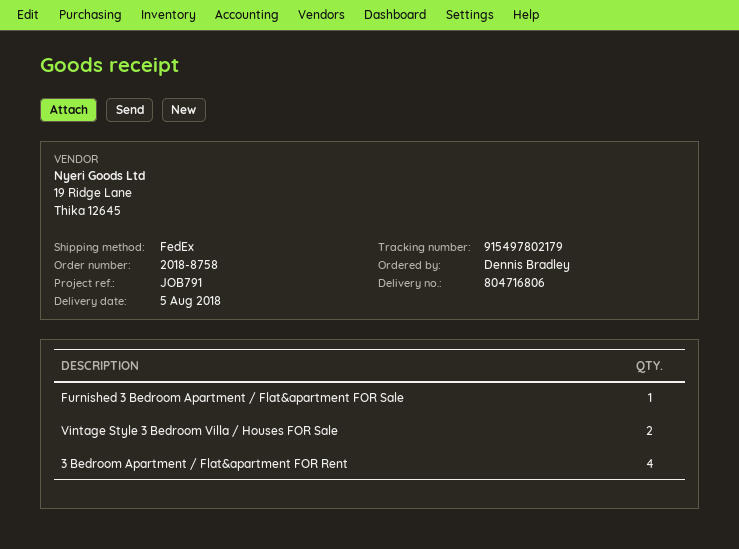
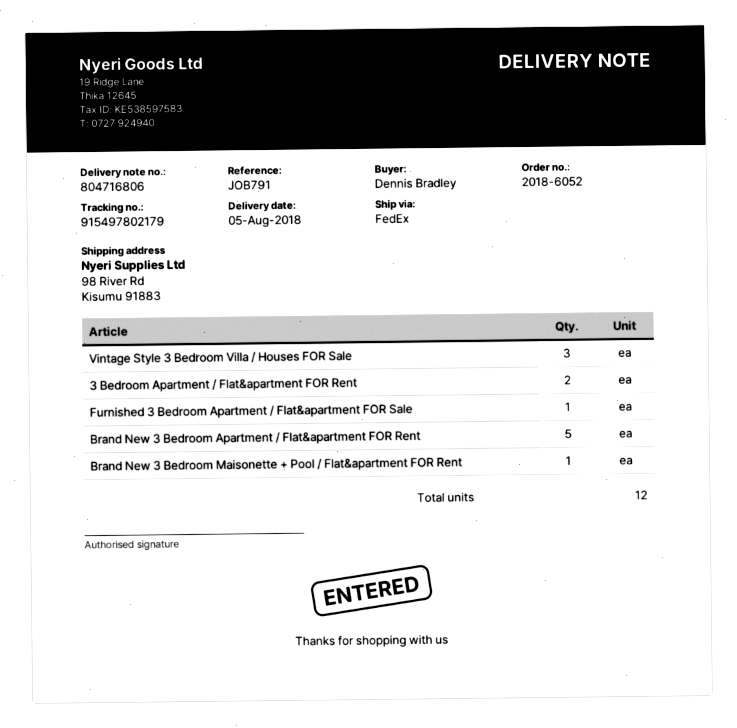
order number: 2018-8758 -> 2018-6052
Vintage Style 3 Bedroom Villa / Houses FOR Sale: 2 -> 3
3 Bedroom Apartment / Flat&apartment FOR Rent: 4 -> 2
Brand New 3 Bedroom Apartment / Flat&apartment FOR Rent: none -> 5
Brand New 3 Bedroom Maisonette + Pool / Flat&apartment FOR Rent: none -> 1

